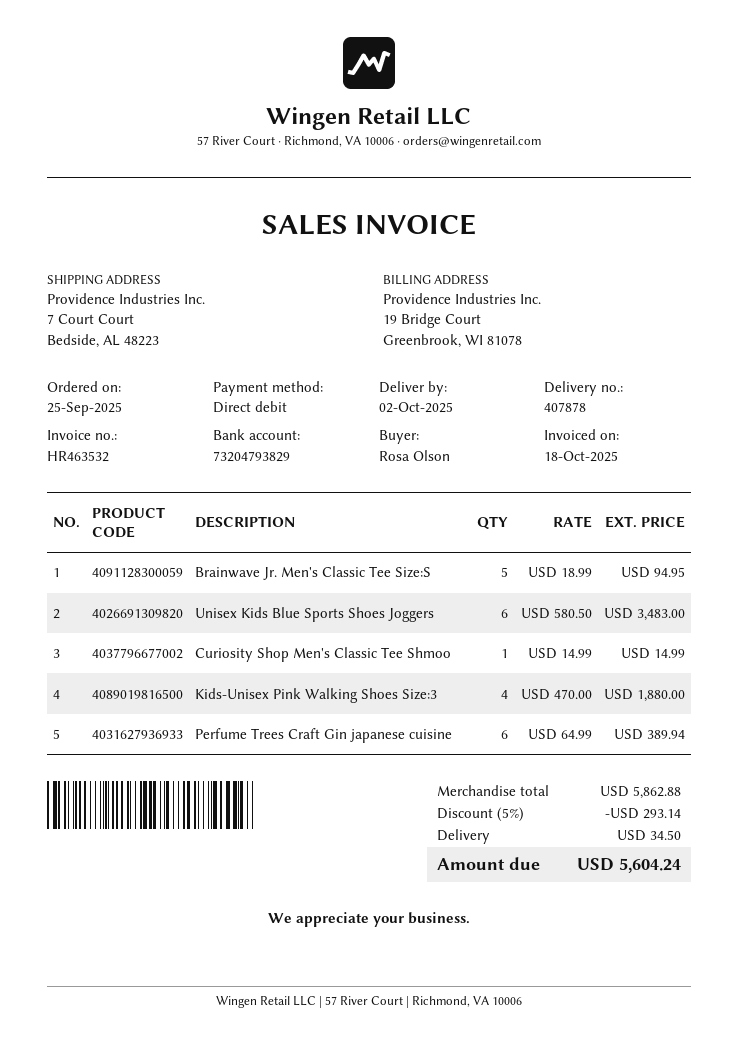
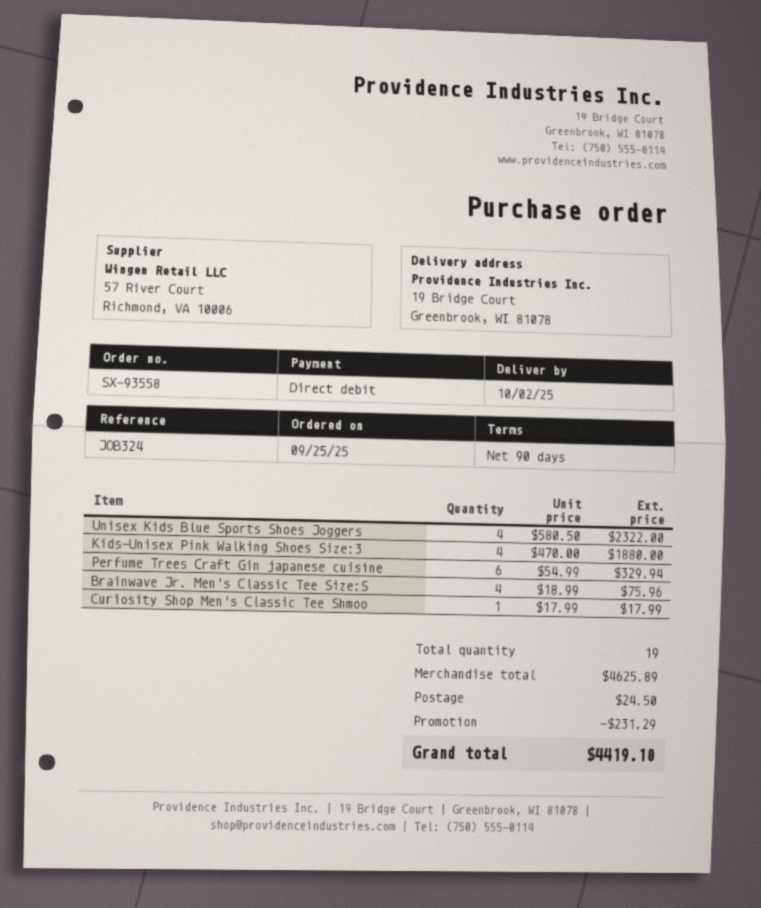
ship to: 7 Court Court, Bedside, AL 48223 -> 19 Bridge Court, Greenbrook, WI 81078
Brainwave Jr. Men's Classic Tee Size:S: 5 x 18.99 = 94.95 -> 4 x 18.99 = 75.96
Unisex Kids Blue Sports Shoes Joggers: 6 x 580.50 = 3483.00 -> 4 x 580.50 = 2322.00
Curiosity Shop Men's Classic Tee Shmoo: 1 x 14.99 = 14.99 -> 1 x 17.99 = 17.99
Perfume Trees Craft Gin japanese cuisine: 6 x 64.99 = 389.94 -> 6 x 54.99 = 329.94
subtotal: 5862.88 -> 4625.89
discount: 293.14 -> 231.29
shipping: 34.50 -> 24.50
total: 5604.24 -> 4419.10

